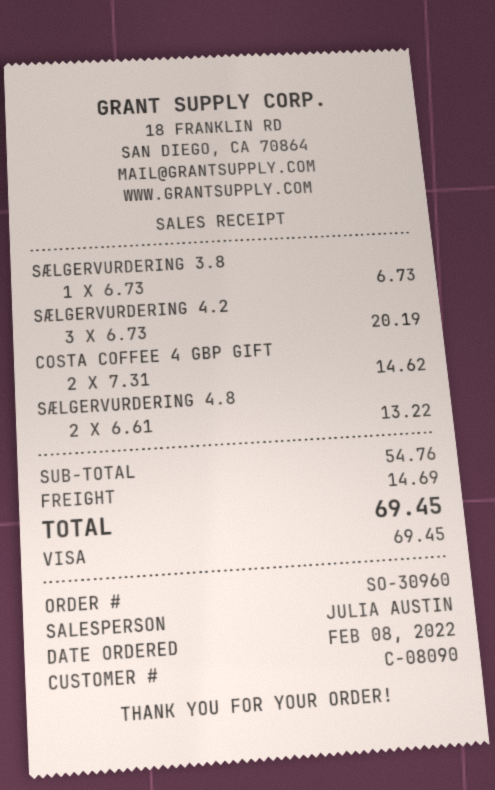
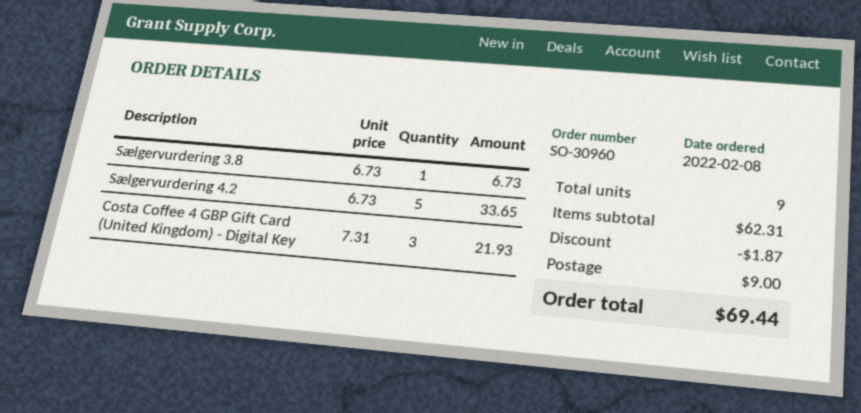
SÆLGERVURDERING 4.2: 3 x 6.73 = 20.19 -> 5 x 6.73 = 33.65
COSTA COFFEE 4 GBP GIFT: 2 x 7.31 = 14.62 -> 3 x 7.31 = 21.93
SÆLGERVURDERING 4.8: 2 x 6.61 = 13.22 -> none
subtotal: 54.76 -> 62.31
discount: none -> 1.87
shipping: 14.69 -> 9.00
total: 69.45 -> 69.44

